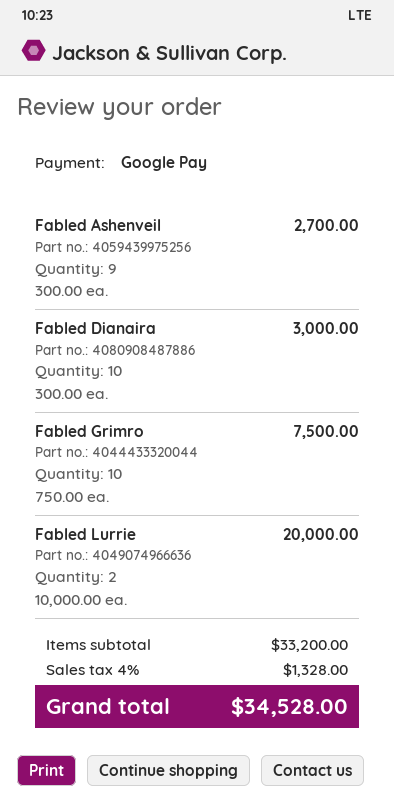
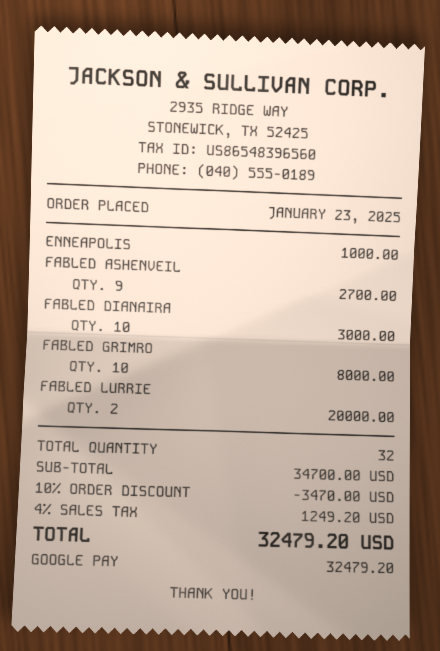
Fabled Grimro: 10 for 7500.00 -> 10 for 8000.00
ENNEAPOLIS: none -> 1 for 1000.00
subtotal: 33200.00 -> 34700.00
discount: none -> 10% = 3470.00
tax: 4% = 1328.00 -> 4% = 1249.20
total: 34528.00 -> 32479.20

